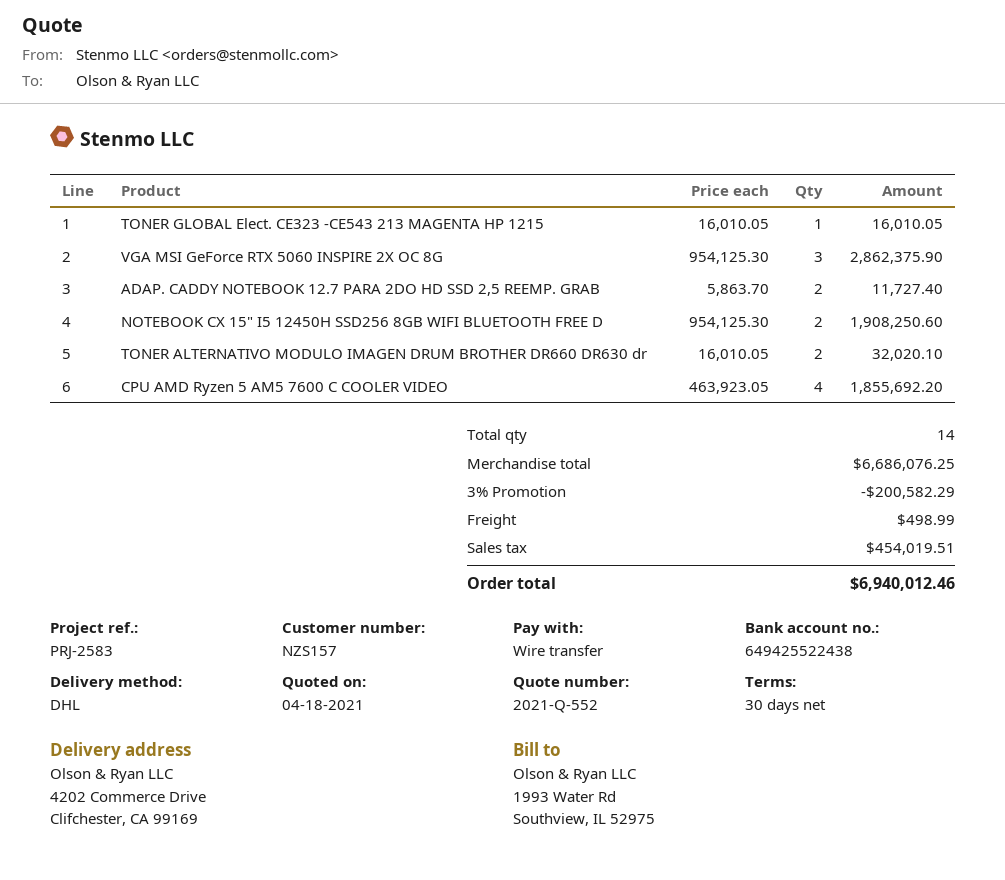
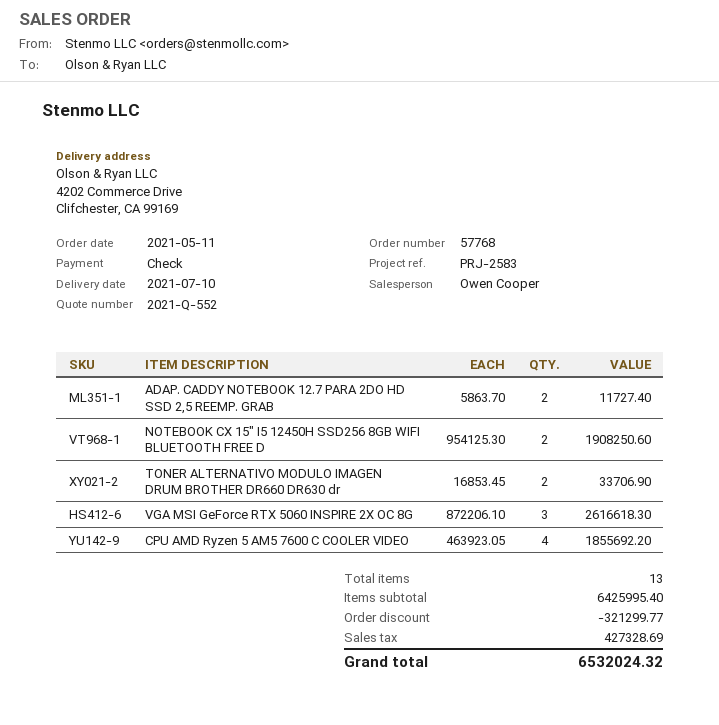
payment method: bank transfer -> cheque
TONER GLOBAL Elect. CE323 -CE543 213 MAGENTA HP 1215: 1 x 16010.05 = 16010.05 -> none
VGA MSI GeForce RTX 5060 INSPIRE 2X OC 8G: 3 x 954125.30 = 2862375.90 -> 3 x 872206.10 = 2616618.30
TONER ALTERNATIVO MODULO IMAGEN DRUM BROTHER DR660 DR630 dr: 2 x 16010.05 = 32020.10 -> 2 x 16853.45 = 33706.90
total quantity: 14 -> 13
subtotal: 6686076.25 -> 6425995.40
discount: 200582.29 -> 321299.77
shipping: 498.99 -> none
tax: 454019.51 -> 427328.69
total: 6940012.46 -> 6532024.32

